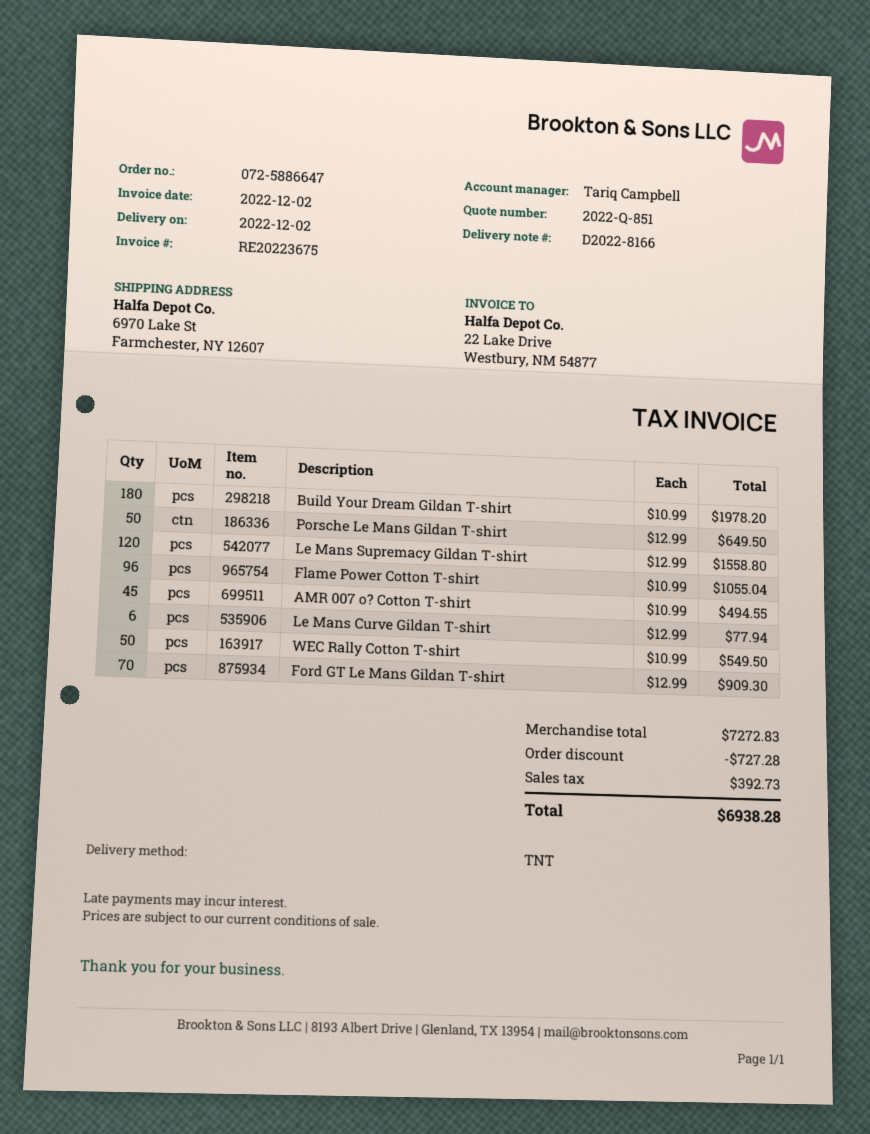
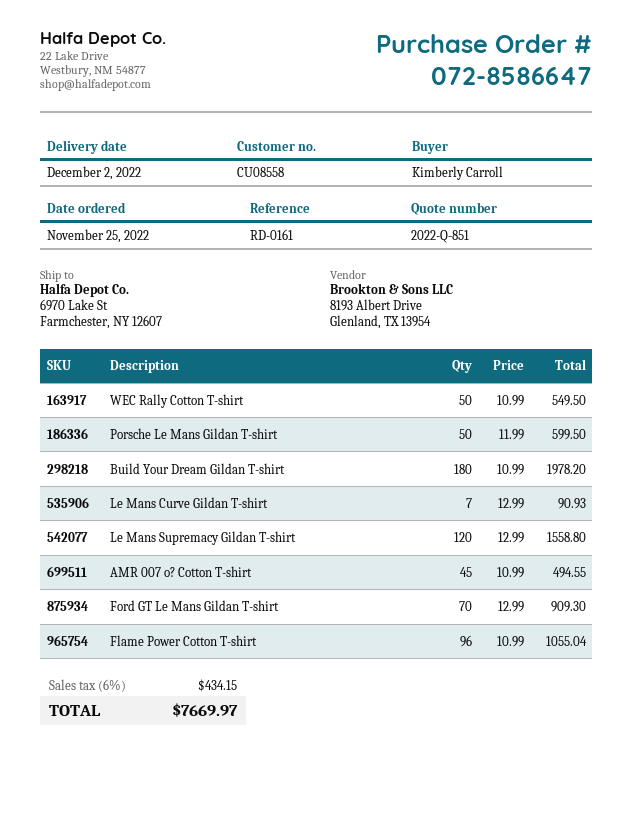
order number: 072-5886647 -> 072-8586647
Porsche Le Mans Gildan T-shirt: 50 x 12.99 = 649.50 -> 50 x 11.99 = 599.50
Le Mans Curve Gildan T-shirt: 6 x 12.99 = 77.94 -> 7 x 12.99 = 90.93
discount: 727.28 -> none
tax: 392.73 -> 434.15
total: 6938.28 -> 7669.97

